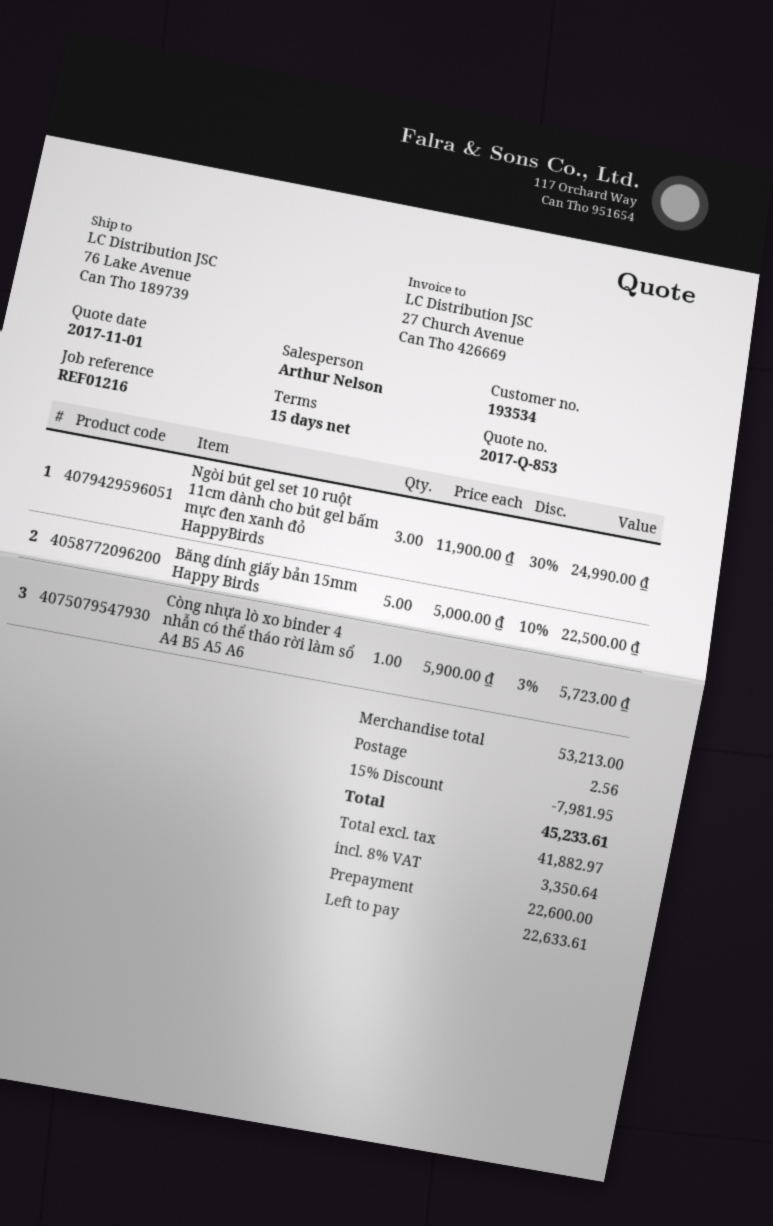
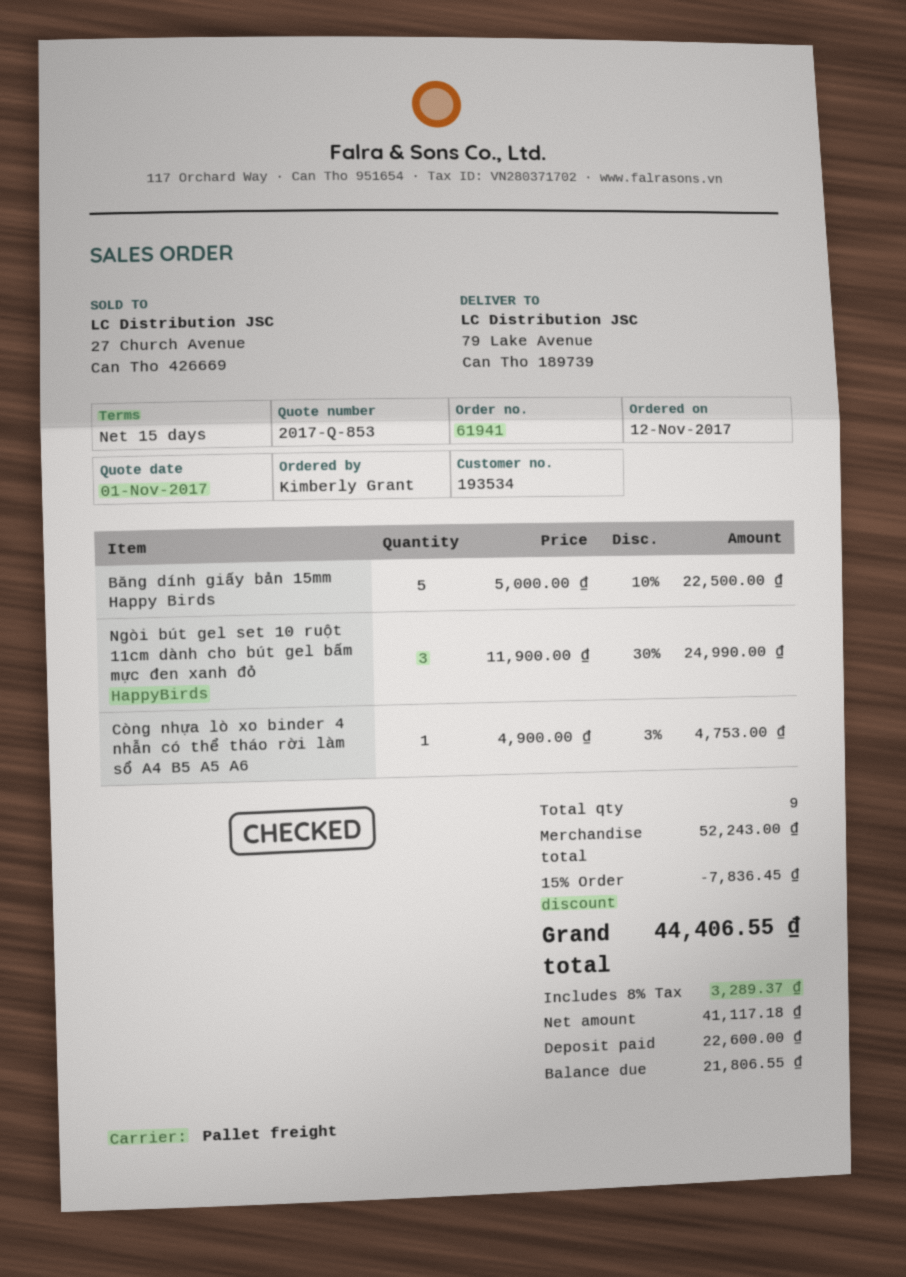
ship to: 76 Lake Avenue, Can Tho 189739 -> 79 Lake Avenue, Can Tho 189739
Còng nhựa lò xo binder 4 nhẫn có thể tháo rời làm sổ A4 B5 A5 A6: 1 x 5900.00 - 3% = 5723.00 -> 1 x 4900.00 - 3% = 4753.00
subtotal: 53213.00 -> 52243.00
discount: 15% = 7981.95 -> 15% = 7836.45
shipping: 2.56 -> none
net: 41882.97 -> 41117.18
tax: 8% = 3350.64 -> 8% = 3289.37
total: 45233.61 -> 44406.55
balance: 22633.61 -> 21806.55

